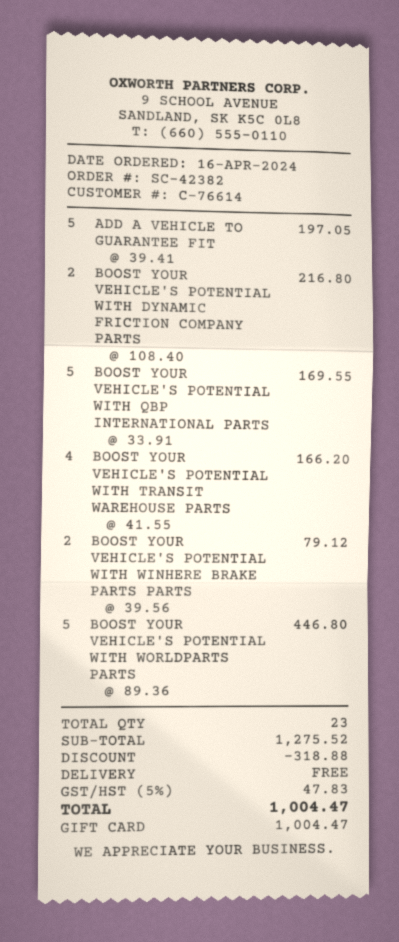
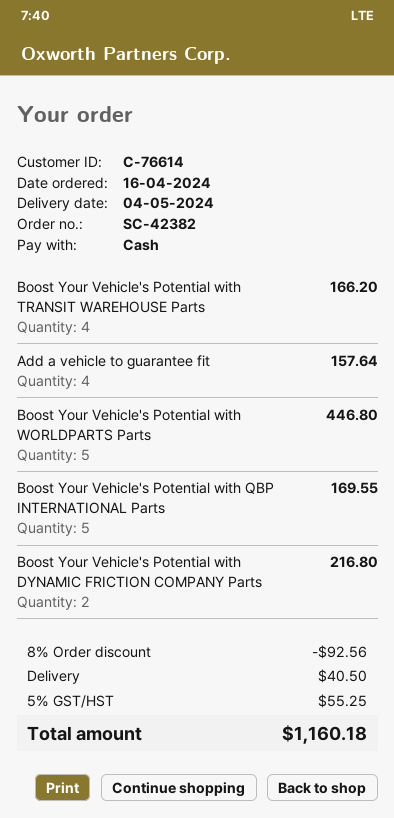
payment method: gift card -> cash
ADD A VEHICLE TO GUARANTEE FIT: 5 for 197.05 -> 4 for 157.64
BOOST YOUR VEHICLE'S POTENTIAL WITH WINHERE BRAKE PARTS PARTS: 2 for 79.12 -> none
discount: 318.88 -> 92.56
shipping: 0.00 -> 40.50
tax: 5% = 47.83 -> 5% = 55.25
total: 1004.47 -> 1160.18

